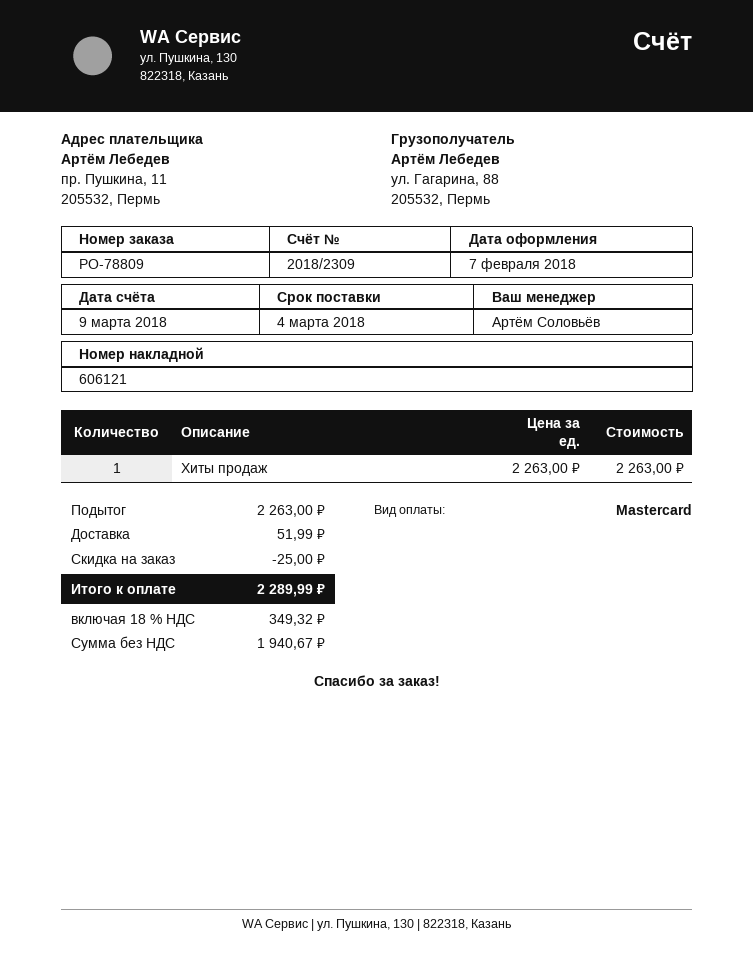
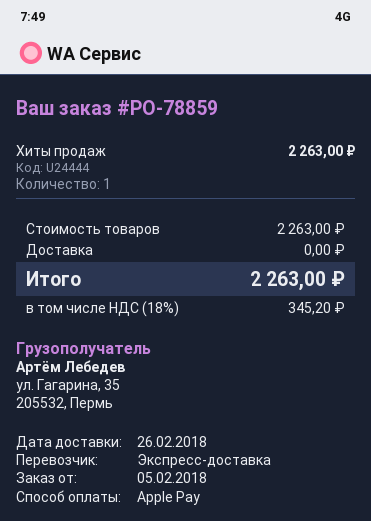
order number: PO-78809 -> PO-78859
order date: 2018-02-07 -> 2018-02-05
delivery date: 2018-03-04 -> 2018-02-26
payment method: Mastercard -> Apple Pay
ship to: ул. Гагарина, 88, 205532, Пермь -> ул. Гагарина, 35, 205532, Пермь
discount: 25.00 -> none
shipping: 51.99 -> 0.00
tax: 18% = 349.32 -> 18% = 345.20
total: 2289.99 -> 2263.00

